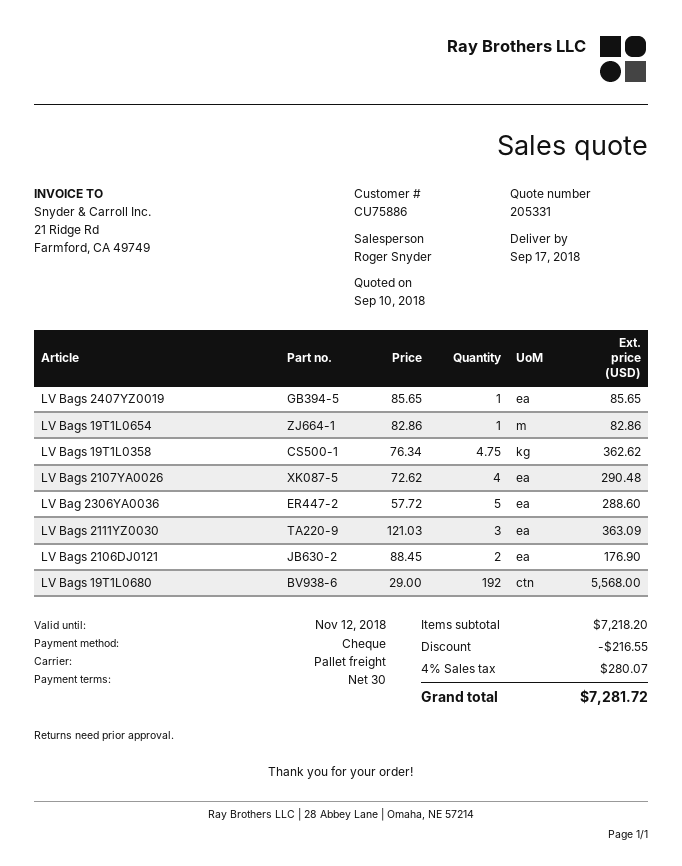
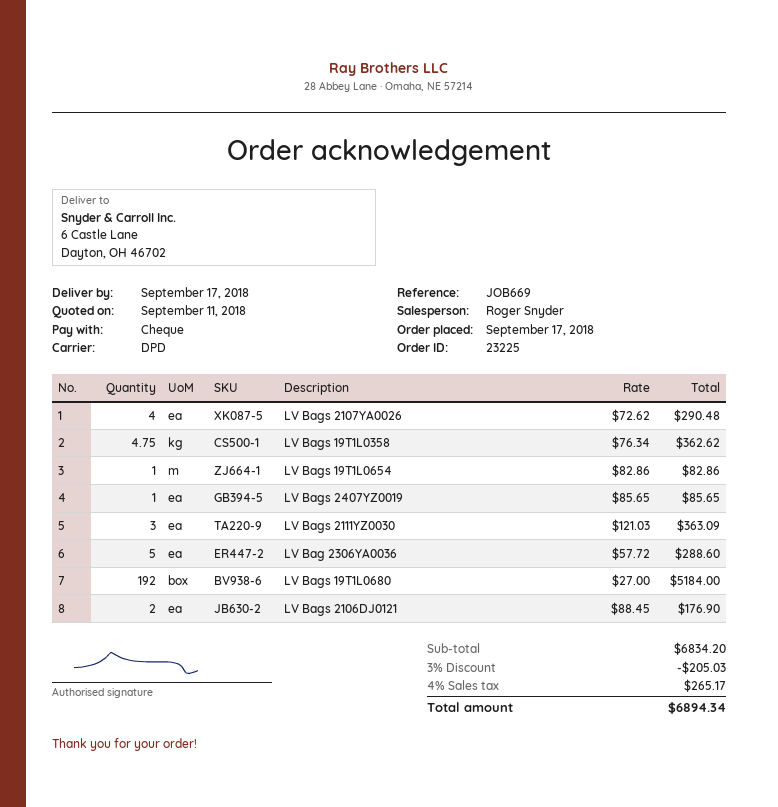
quote date: 2018-09-10 -> 2018-09-11
shipping method: pallet freight -> DPD
LV Bags 19T1L0680: 192 x 29.00 = 5568.00 -> 192 x 27.00 = 5184.00
subtotal: 7218.20 -> 6834.20
discount: 216.55 -> 205.03
tax: 4% = 280.07 -> 4% = 265.17
total: 7281.72 -> 6894.34

